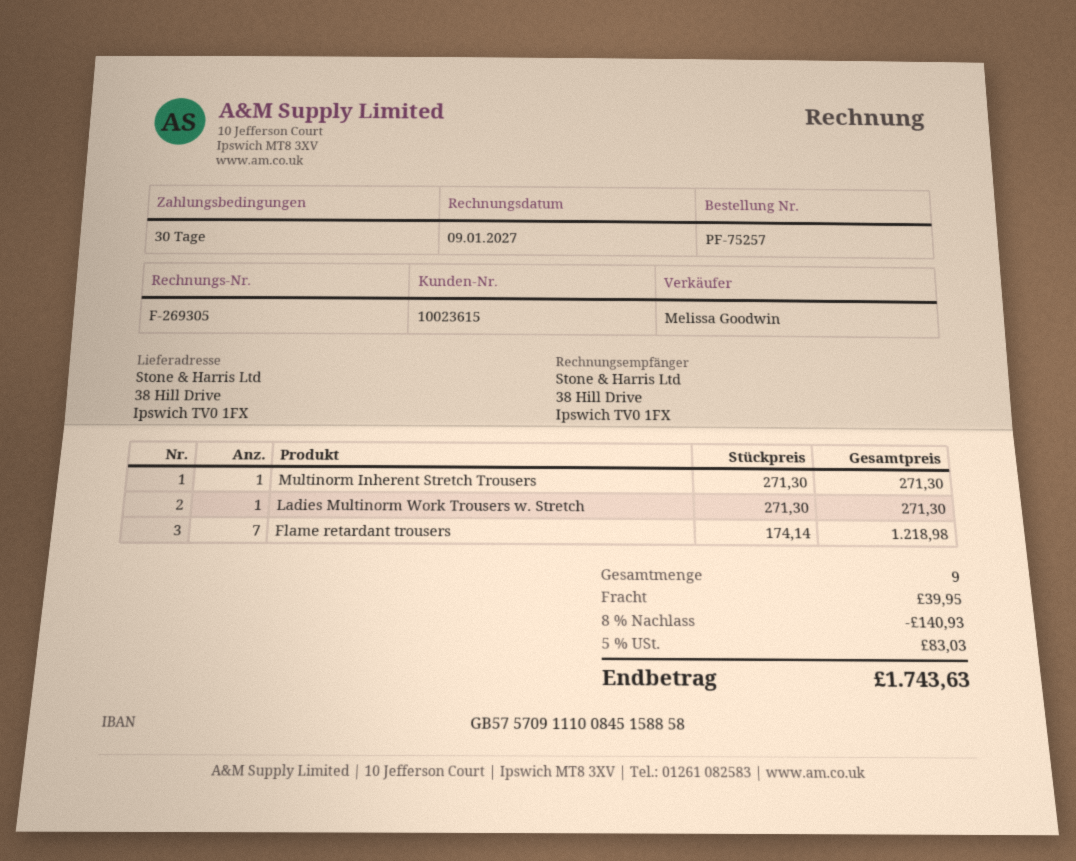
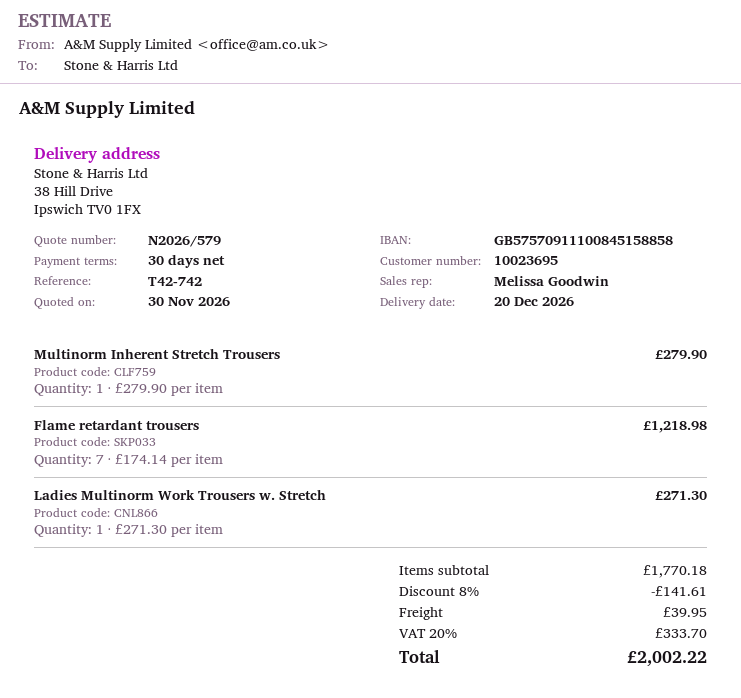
customer number: 10023615 -> 10023695
Multinorm Inherent Stretch Trousers: 1 x 271.30 = 271.30 -> 1 x 279.90 = 279.90
discount: 8% = 140.93 -> 8% = 141.61
tax: 5% = 83.03 -> 20% = 333.70
total: 1743.63 -> 2002.22

